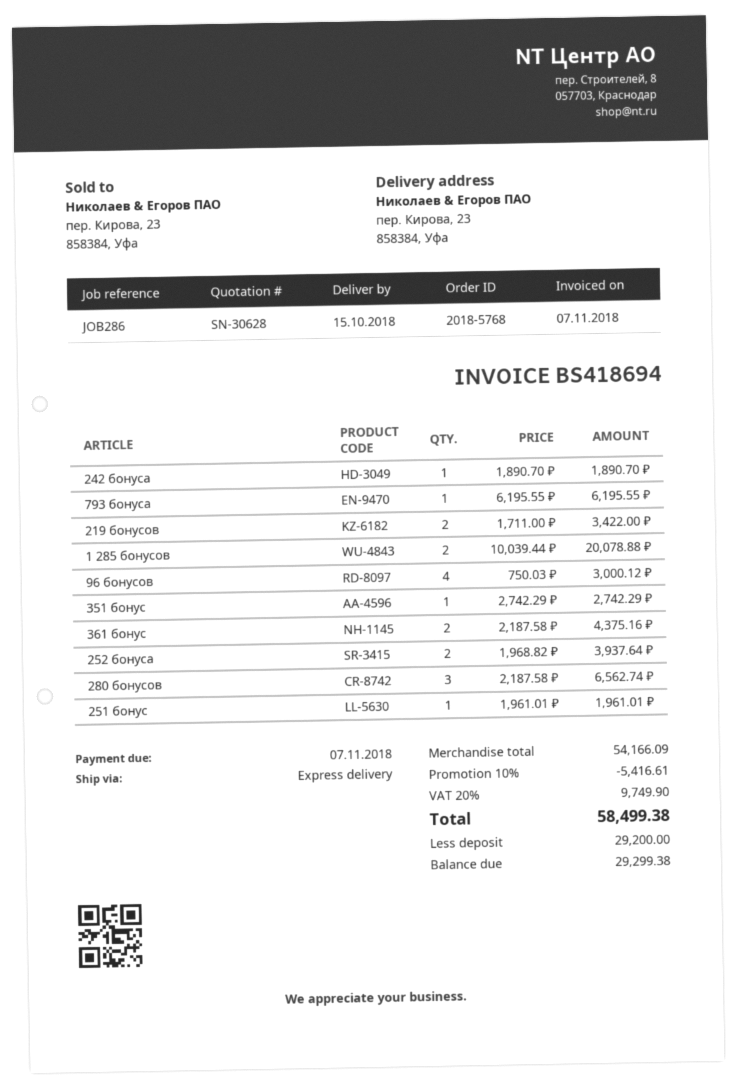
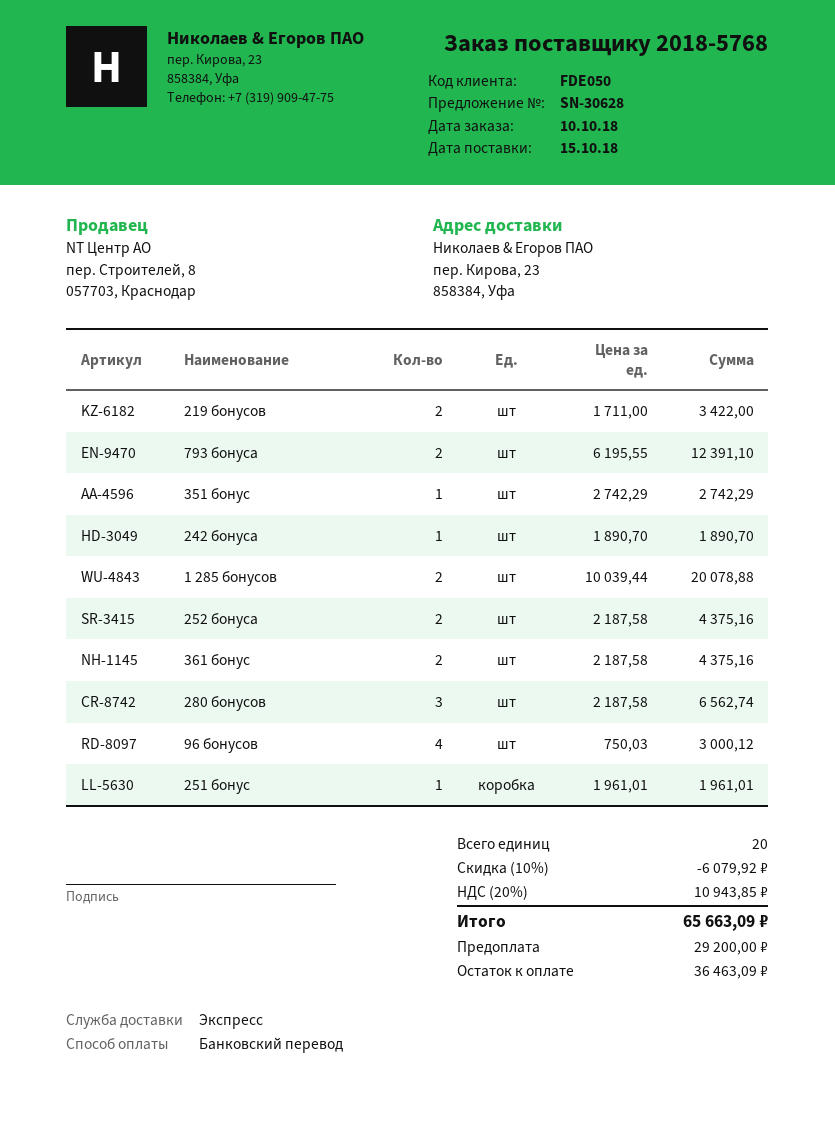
793 бонуса: 1 x 6195.55 = 6195.55 -> 2 x 6195.55 = 12391.10
252 бонуса: 2 x 1968.82 = 3937.64 -> 2 x 2187.58 = 4375.16
discount: 10% = 5416.61 -> 10% = 6079.92
tax: 20% = 9749.90 -> 20% = 10943.85
total: 58499.38 -> 65663.09
balance: 29299.38 -> 36463.09

